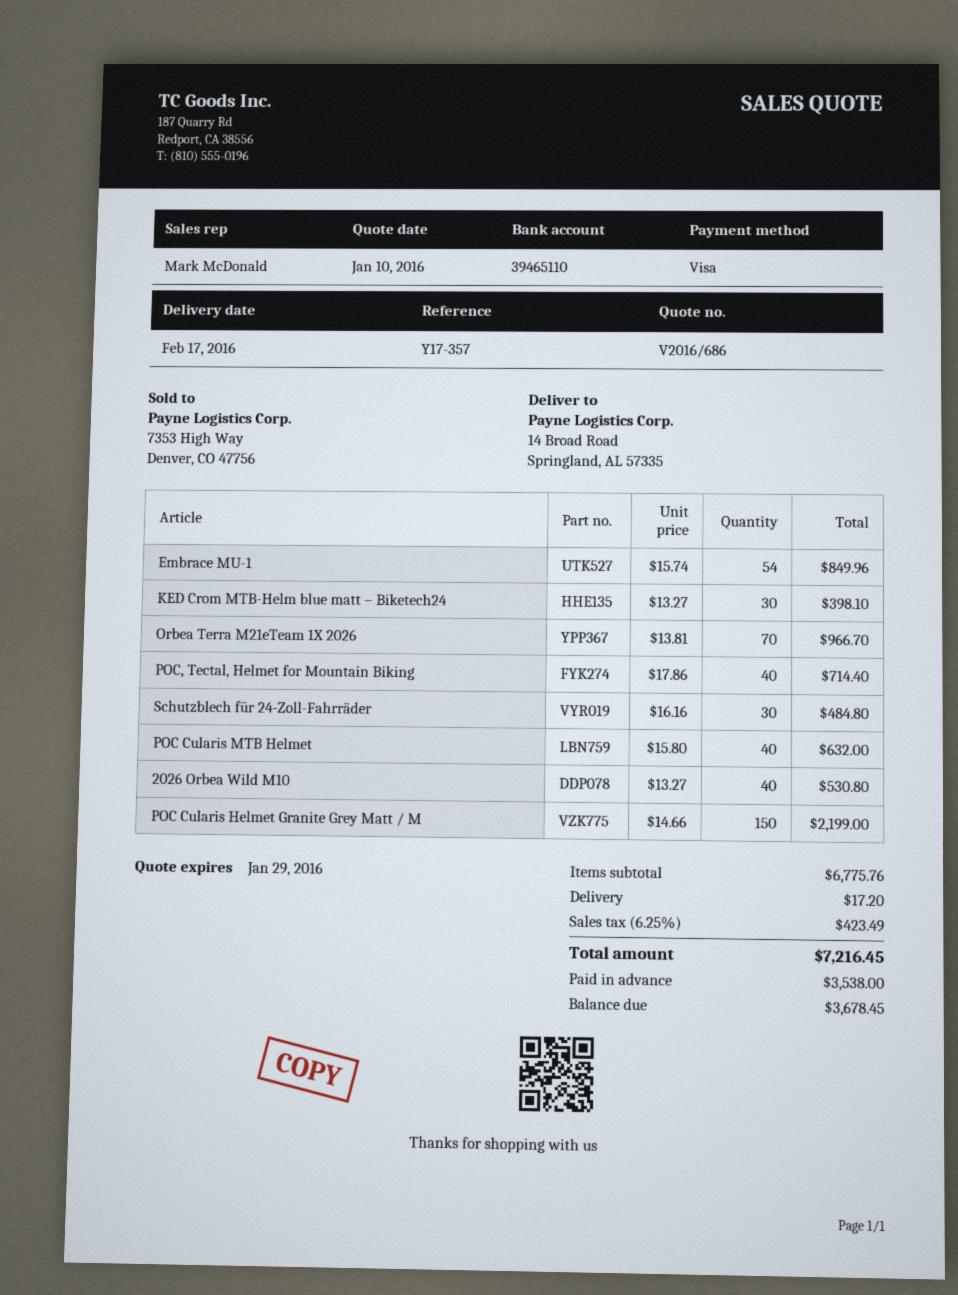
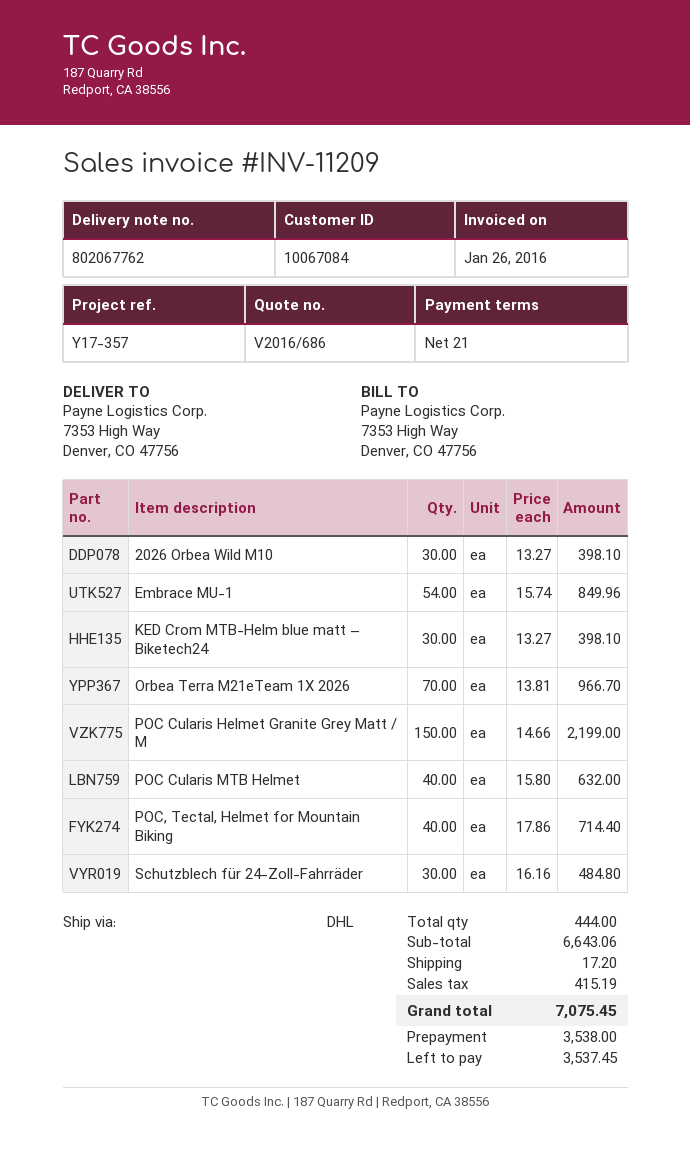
ship to: 14 Broad Road, Springland, AL 57335 -> 7353 High Way, Denver, CO 47756
2026 Orbea Wild M10: 40 x 13.27 = 530.80 -> 30 x 13.27 = 398.10
subtotal: 6775.76 -> 6643.06
tax: 423.49 -> 415.19
total: 7216.45 -> 7075.45
balance: 3678.45 -> 3537.45

